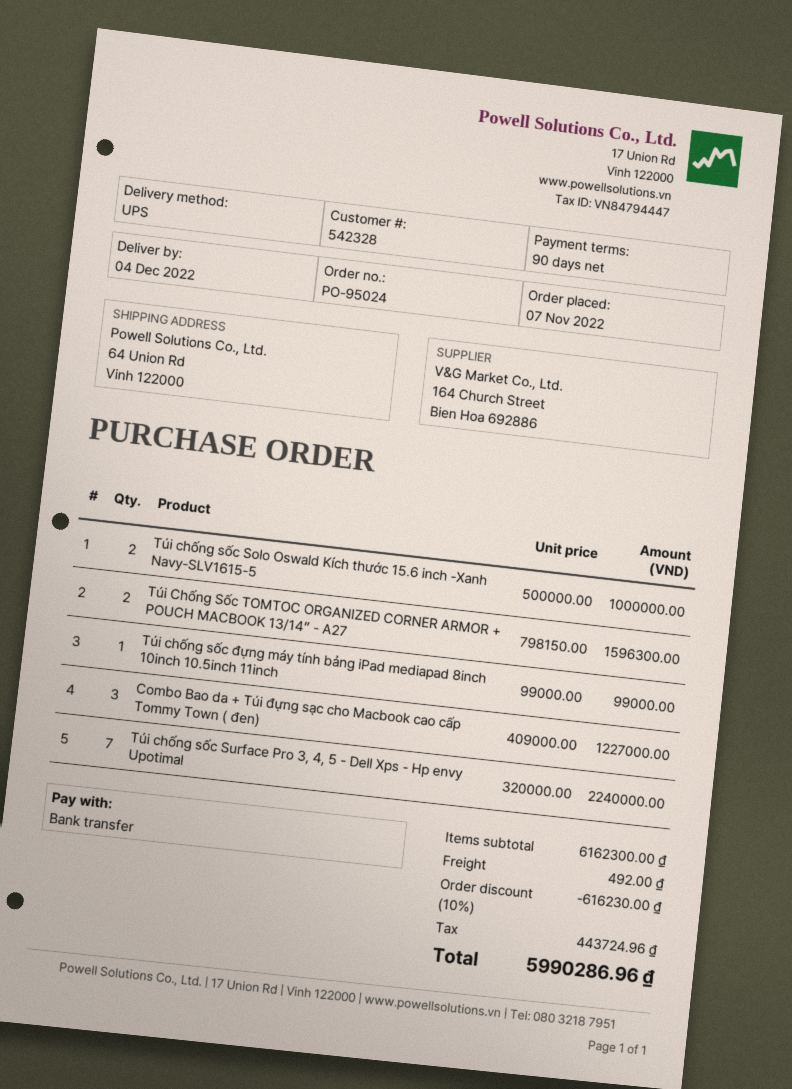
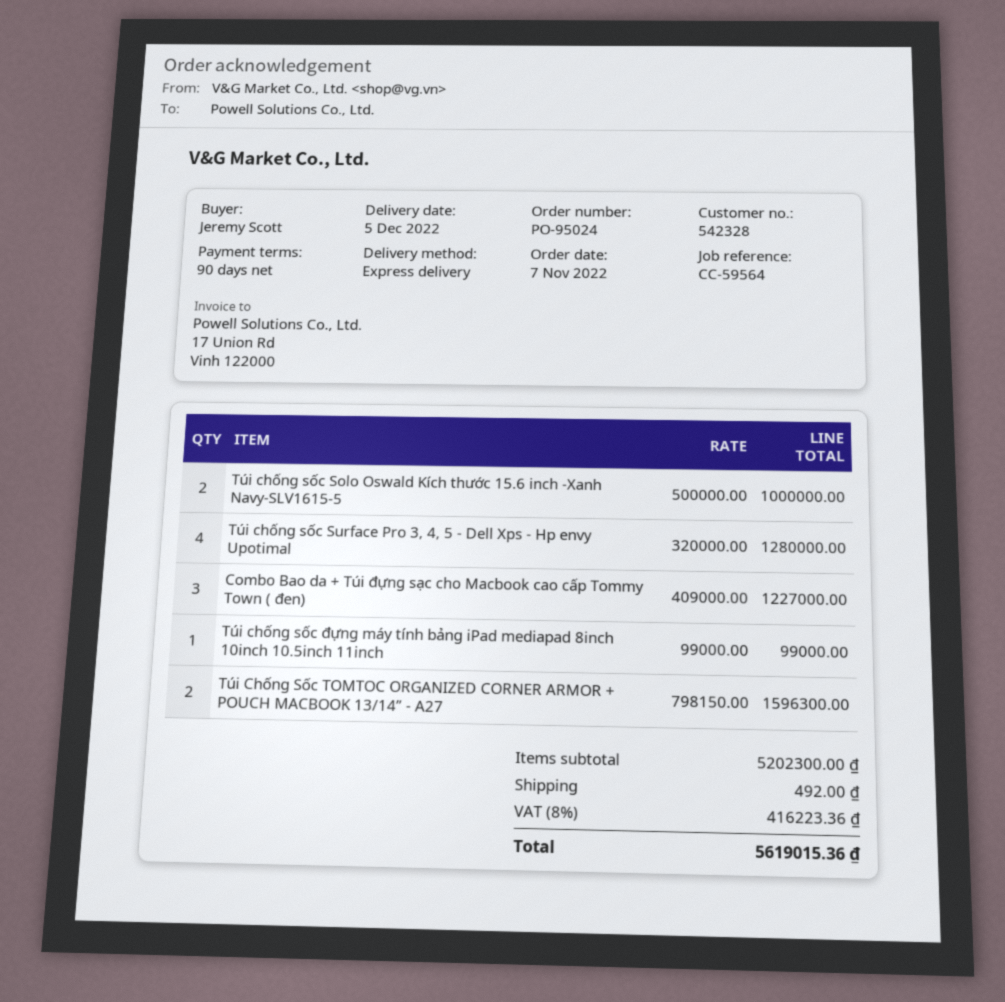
delivery date: 2022-12-04 -> 2022-12-05
shipping method: UPS -> express
Túi chống sốc Surface Pro 3, 4, 5 - Dell Xps - Hp envy Upotimal: 7 x 320000.00 = 2240000.00 -> 4 x 320000.00 = 1280000.00
subtotal: 6162300.00 -> 5202300.00
discount: 10% = 616230.00 -> none
tax: 443724.96 -> 416223.36
total: 5990286.96 -> 5619015.36

